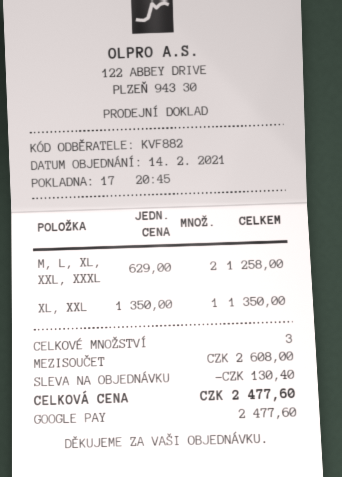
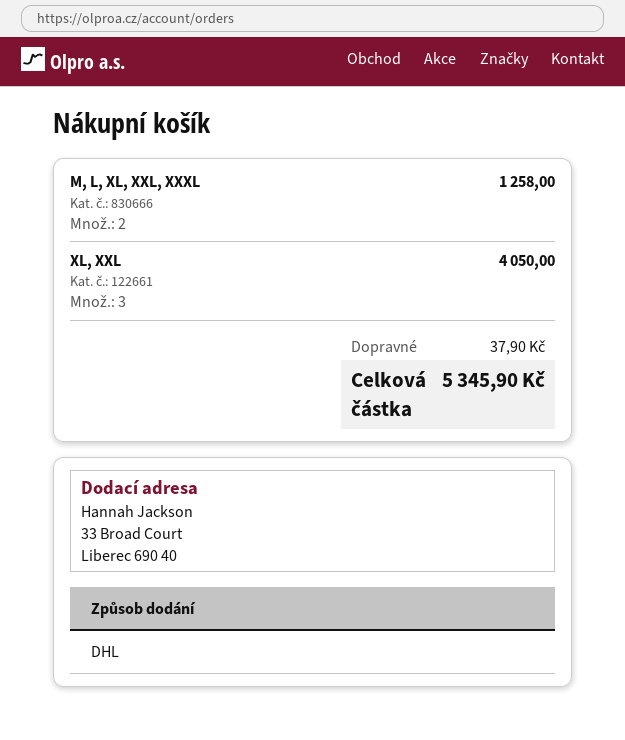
XL, XXL: 1 for 1350.00 -> 3 for 4050.00
discount: 130.40 -> none
shipping: none -> 37.90
total: 2477.60 -> 5345.90

